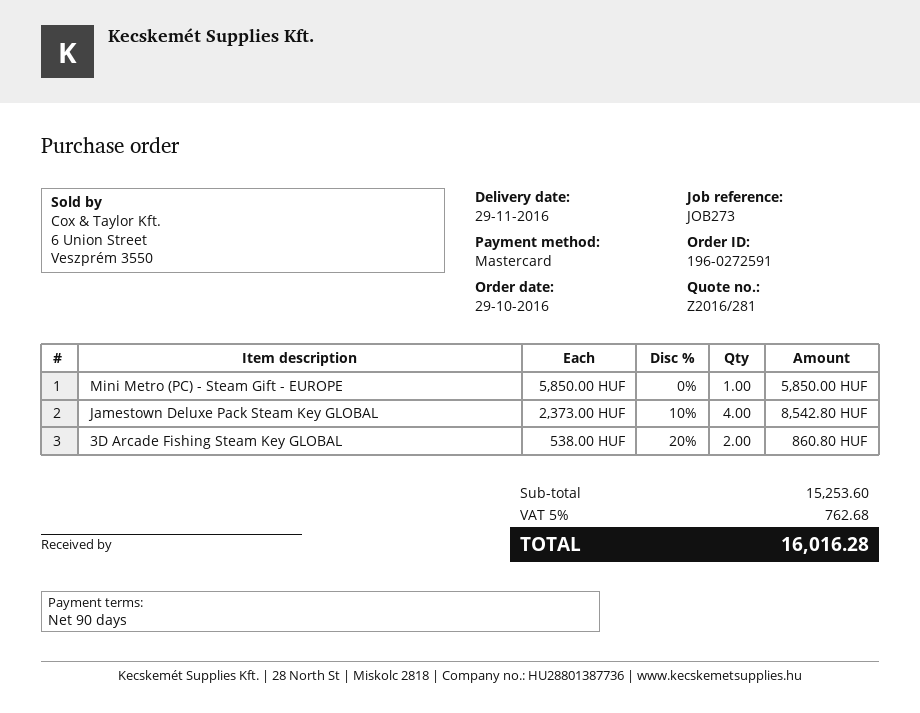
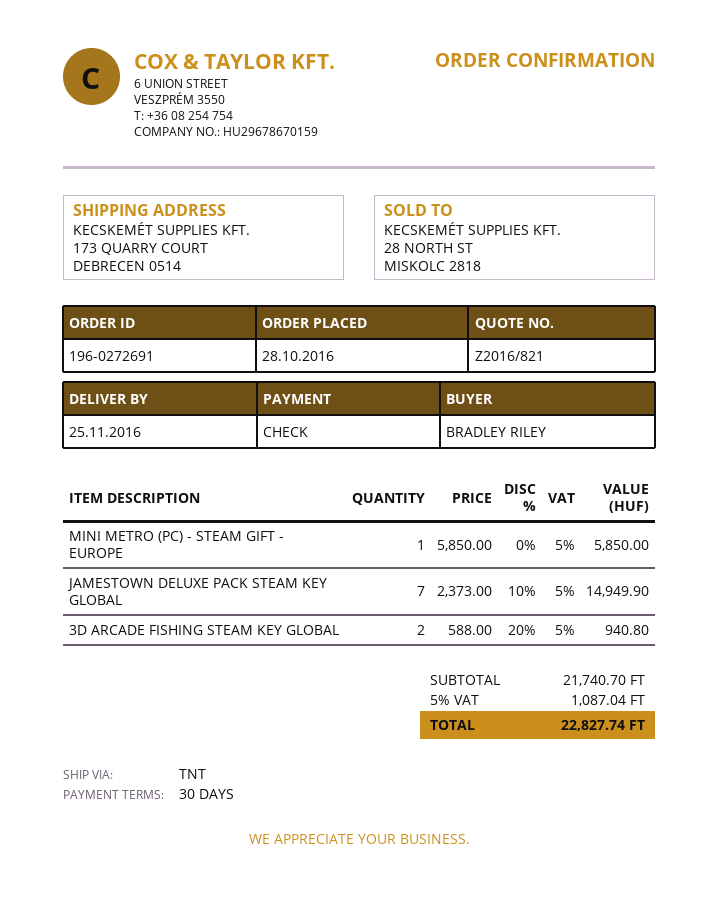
quote number: Z2016/281 -> Z2016/821
order number: 196-0272591 -> 196-0272691
order date: 2016-10-29 -> 2016-10-28
delivery date: 2016-11-29 -> 2016-11-25
payment terms: 90 days -> 30 days
payment method: Mastercard -> cheque
Jamestown Deluxe Pack Steam Key GLOBAL: 4 x 2373.00 - 10% = 8542.80 -> 7 x 2373.00 - 10% = 14949.90
3D Arcade Fishing Steam Key GLOBAL: 2 x 538.00 - 20% = 860.80 -> 2 x 588.00 - 20% = 940.80
subtotal: 15253.60 -> 21740.70
tax: 5% = 762.68 -> 5% = 1087.04
total: 16016.28 -> 22827.74

